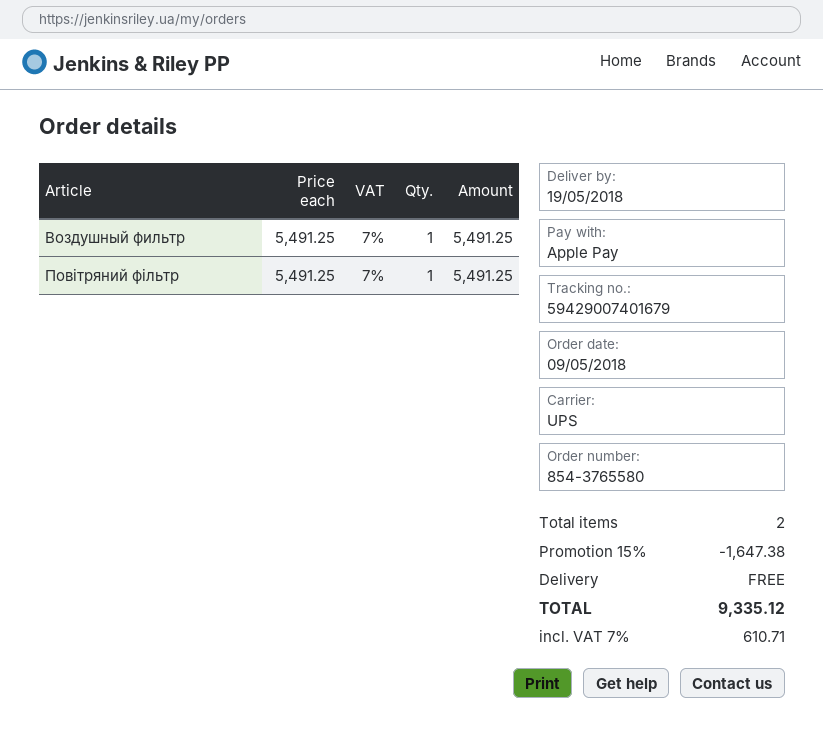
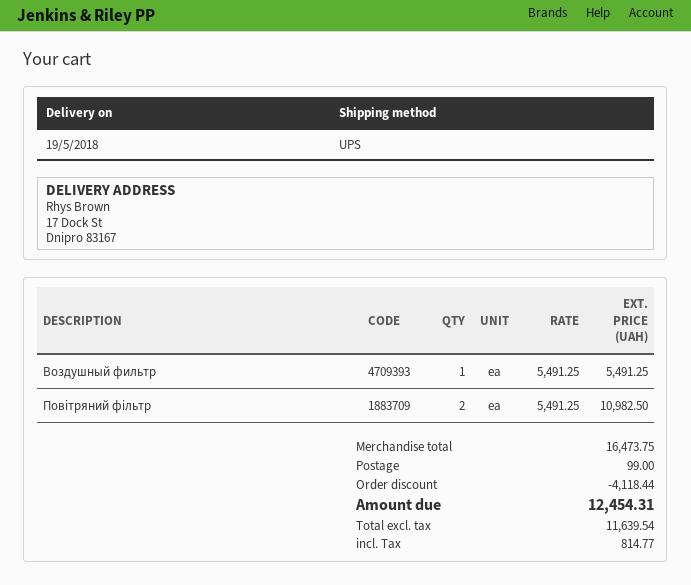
Повітряний фільтр: 1 x 5491.25 = 5491.25 -> 2 x 5491.25 = 10982.50
discount: 1647.38 -> 4118.44
shipping: 0.00 -> 99.00
tax: 610.71 -> 814.77
total: 9335.12 -> 12454.31

